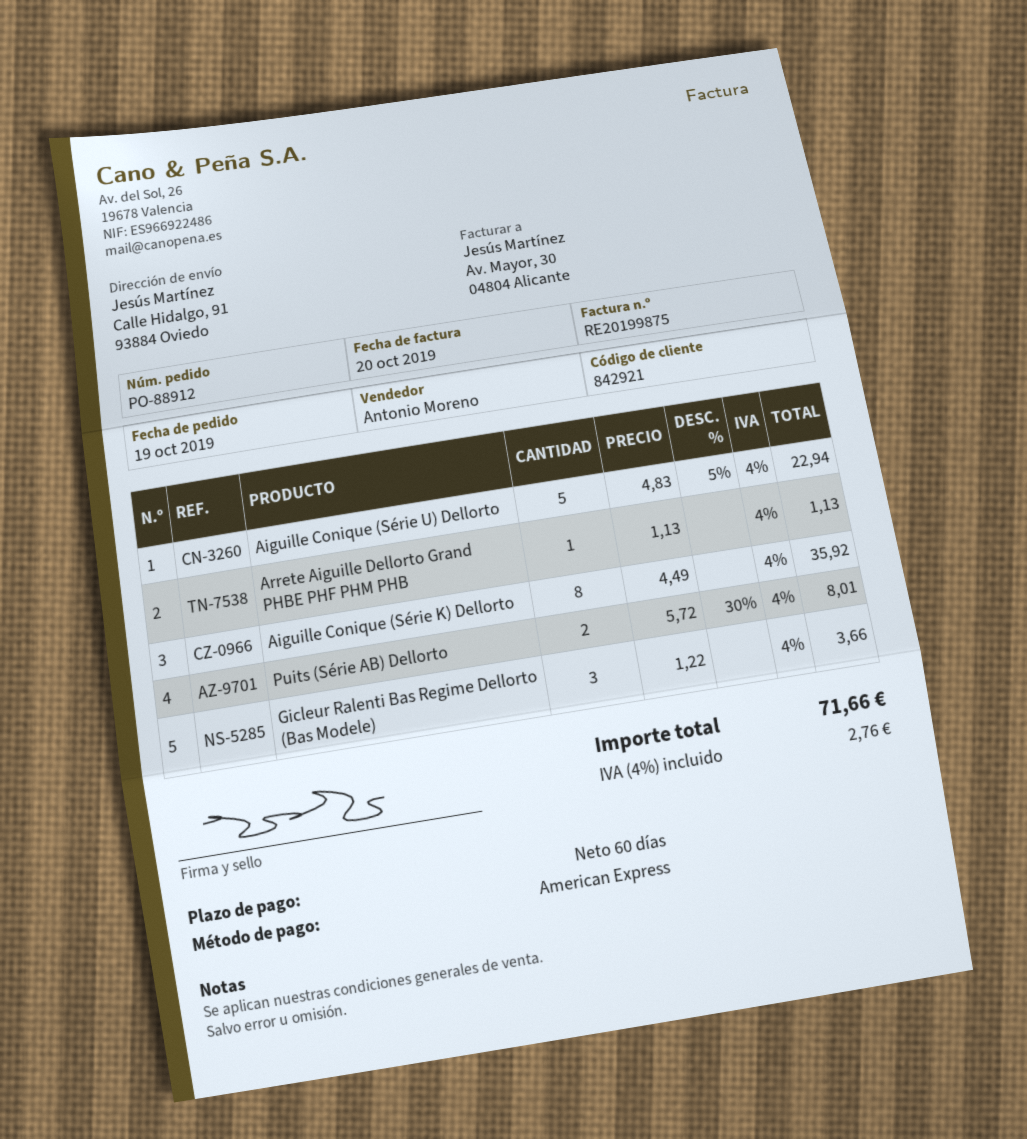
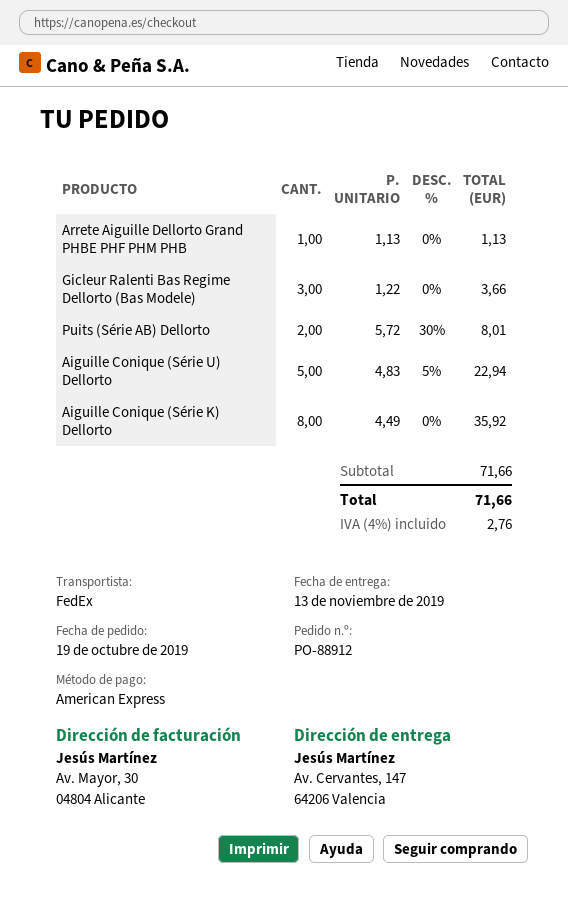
ship to: Calle Hidalgo, 91, 93884 Oviedo -> Av. Cervantes, 147, 64206 Valencia

